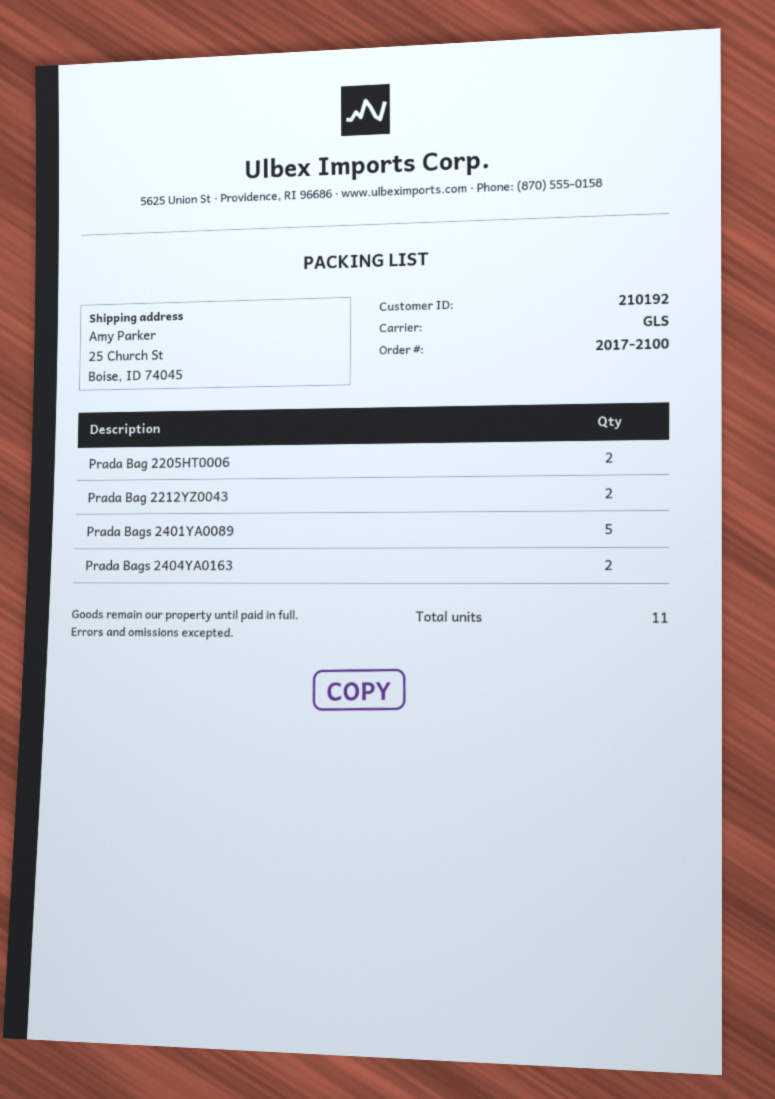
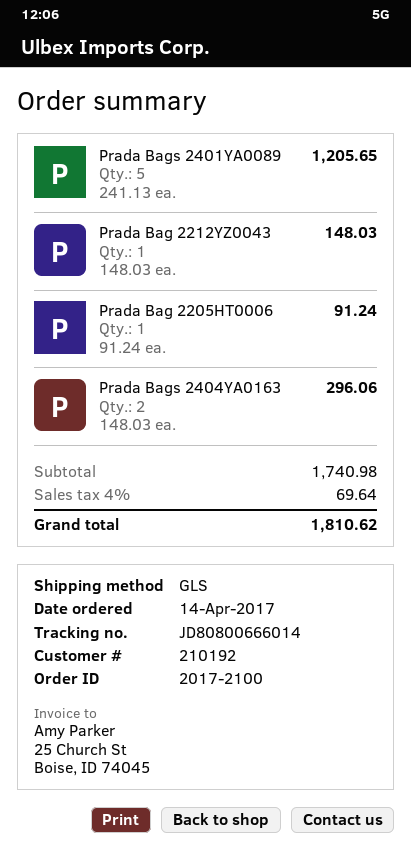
Prada Bag 2205HT0006: 2 -> 1
Prada Bag 2212YZ0043: 2 -> 1

